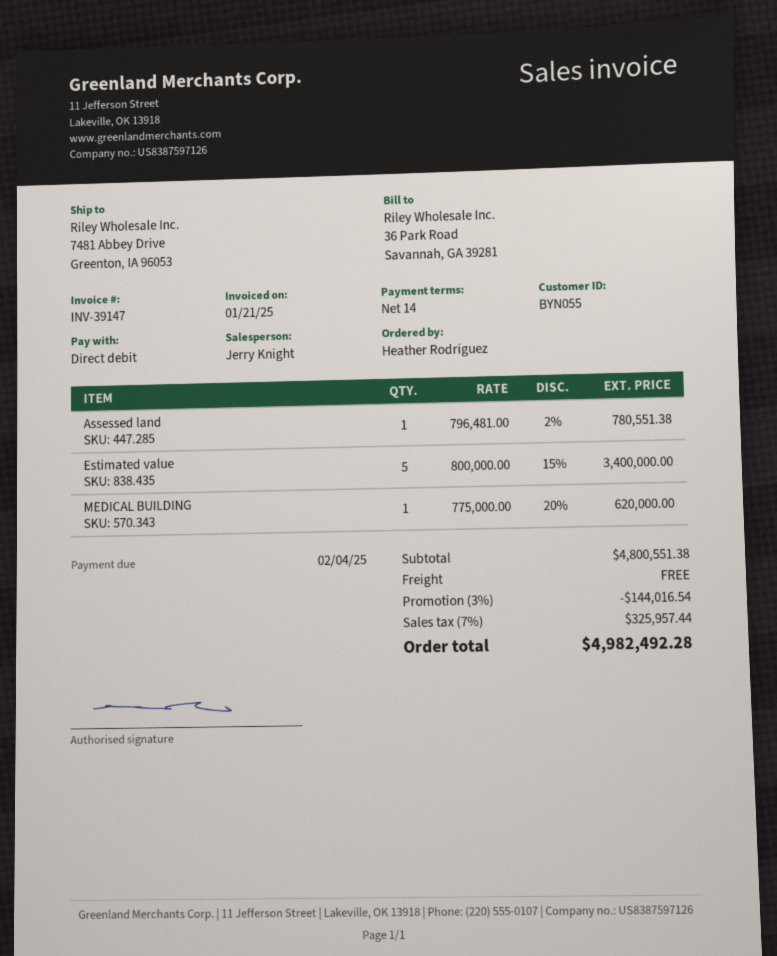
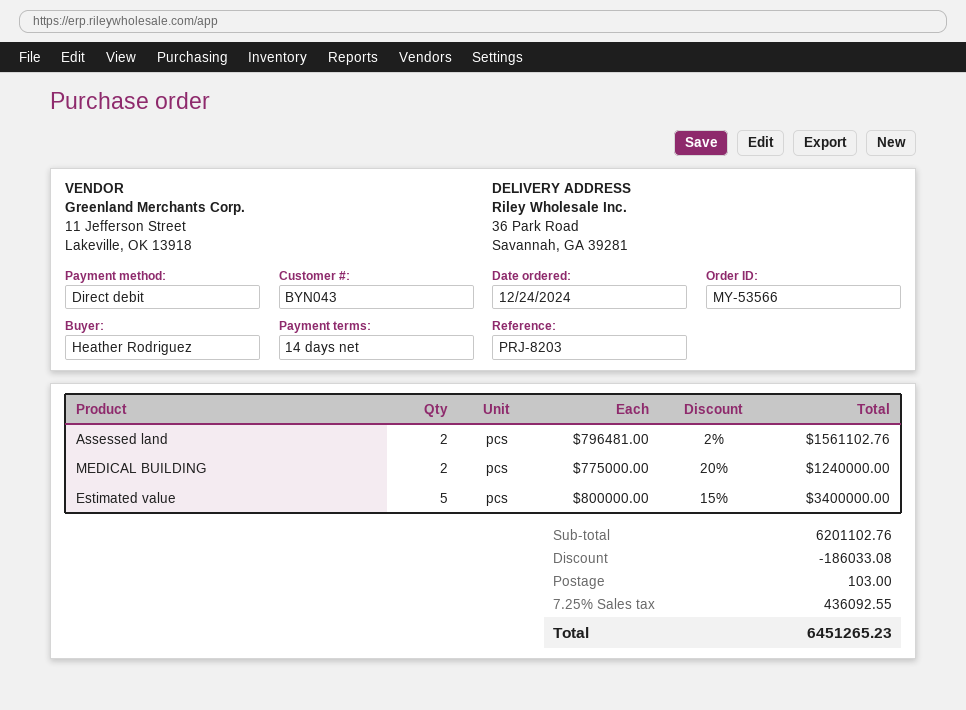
customer number: BYN055 -> BYN043
ship to: 7481 Abbey Drive, Greenton, IA 96053 -> 36 Park Road, Savannah, GA 39281
Assessed land: 1 x 796481.00 - 2% = 780551.38 -> 2 x 796481.00 - 2% = 1561102.76
MEDICAL BUILDING: 1 x 775000.00 - 20% = 620000.00 -> 2 x 775000.00 - 20% = 1240000.00
subtotal: 4800551.38 -> 6201102.76
discount: 144016.54 -> 186033.08
shipping: 0.00 -> 103.00
tax: 7% = 325957.44 -> 7.25% = 436092.55
total: 4982492.28 -> 6451265.23

